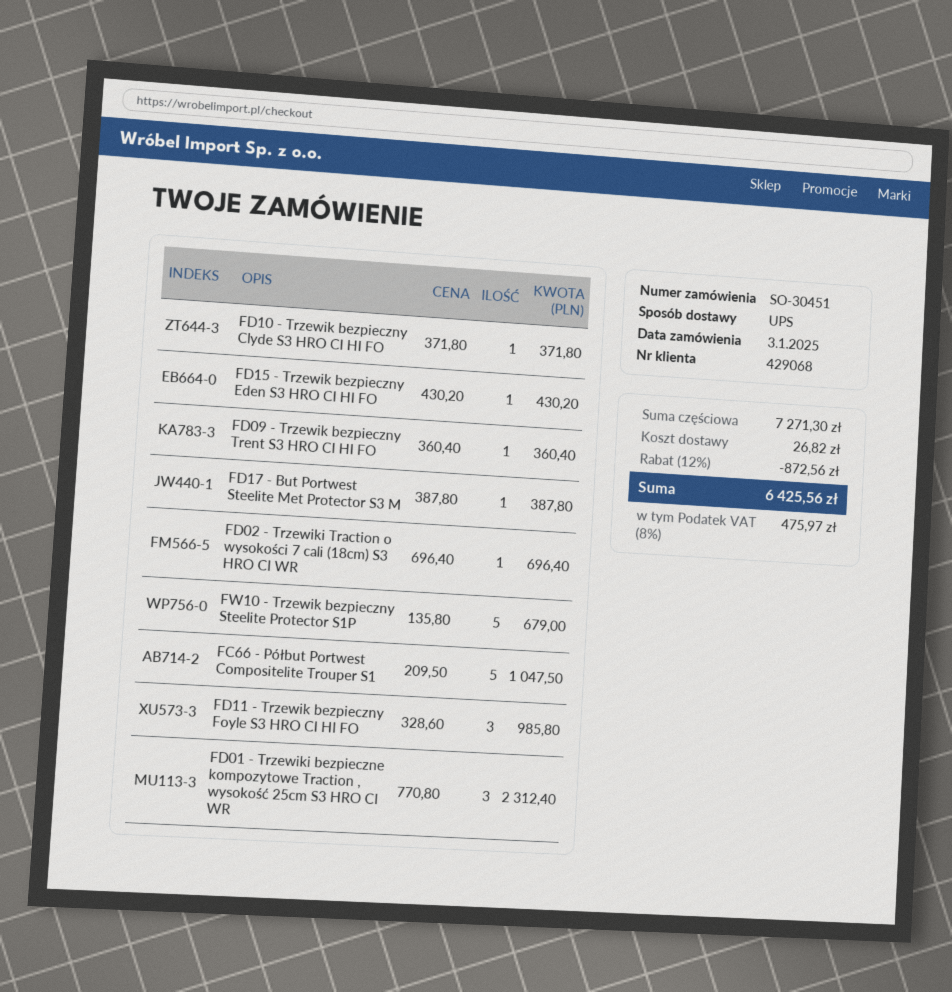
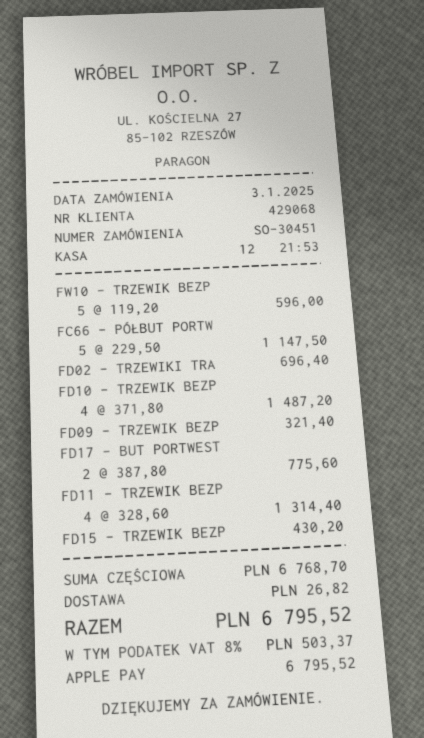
FD10 - Trzewik bezpieczny Clyde S3 HRO CI HI FO: 1 x 371.80 = 371.80 -> 4 x 371.80 = 1487.20
FD09 - Trzewik bezpieczny Trent S3 HRO CI HI FO: 1 x 360.40 = 360.40 -> 1 x 321.40 = 321.40
FD17 - But Portwest Steelite Met Protector S3 M: 1 x 387.80 = 387.80 -> 2 x 387.80 = 775.60
FW10 - Trzewik bezpieczny Steelite Protector S1P: 5 x 135.80 = 679.00 -> 5 x 119.20 = 596.00
FC66 - Półbut Portwest Compositelite Trouper S1: 5 x 209.50 = 1047.50 -> 5 x 229.50 = 1147.50
FD11 - Trzewik bezpieczny Foyle S3 HRO CI HI FO: 3 x 328.60 = 985.80 -> 4 x 328.60 = 1314.40
FD01 - Trzewiki bezpieczne kompozytowe Traction , wysokość 25cm S3 HRO CI WR: 3 x 770.80 = 2312.40 -> none
subtotal: 7271.30 -> 6768.70
discount: 12% = 872.56 -> none
tax: 8% = 475.97 -> 8% = 503.37
total: 6425.56 -> 6795.52

